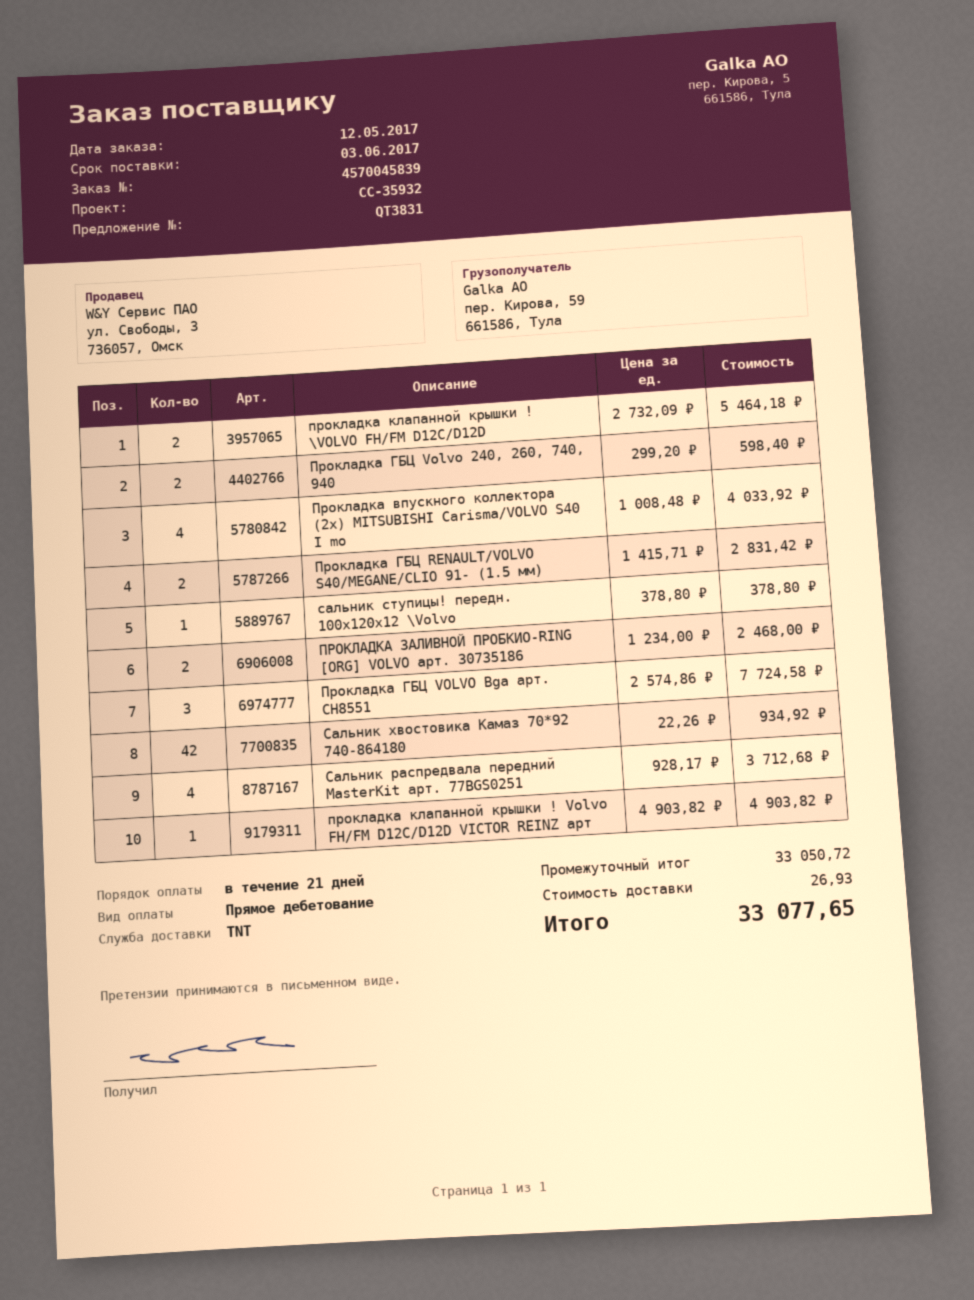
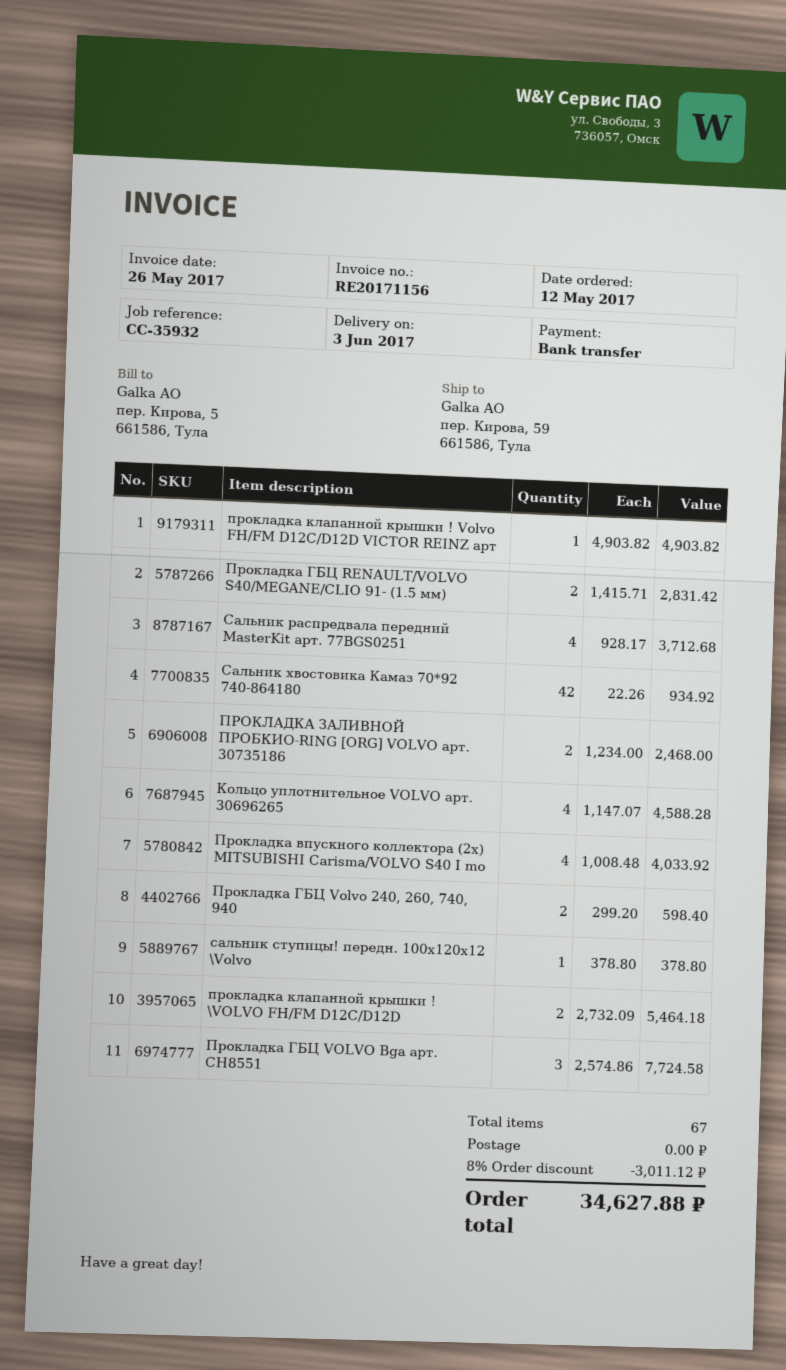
payment method: direct debit -> bank transfer
Кольцо уплотнительное VOLVO арт. 30696265: none -> 4 x 1147.07 = 4588.28
discount: none -> 8% = 3011.12
shipping: 26.93 -> 0.00
total: 33077.65 -> 34627.88

